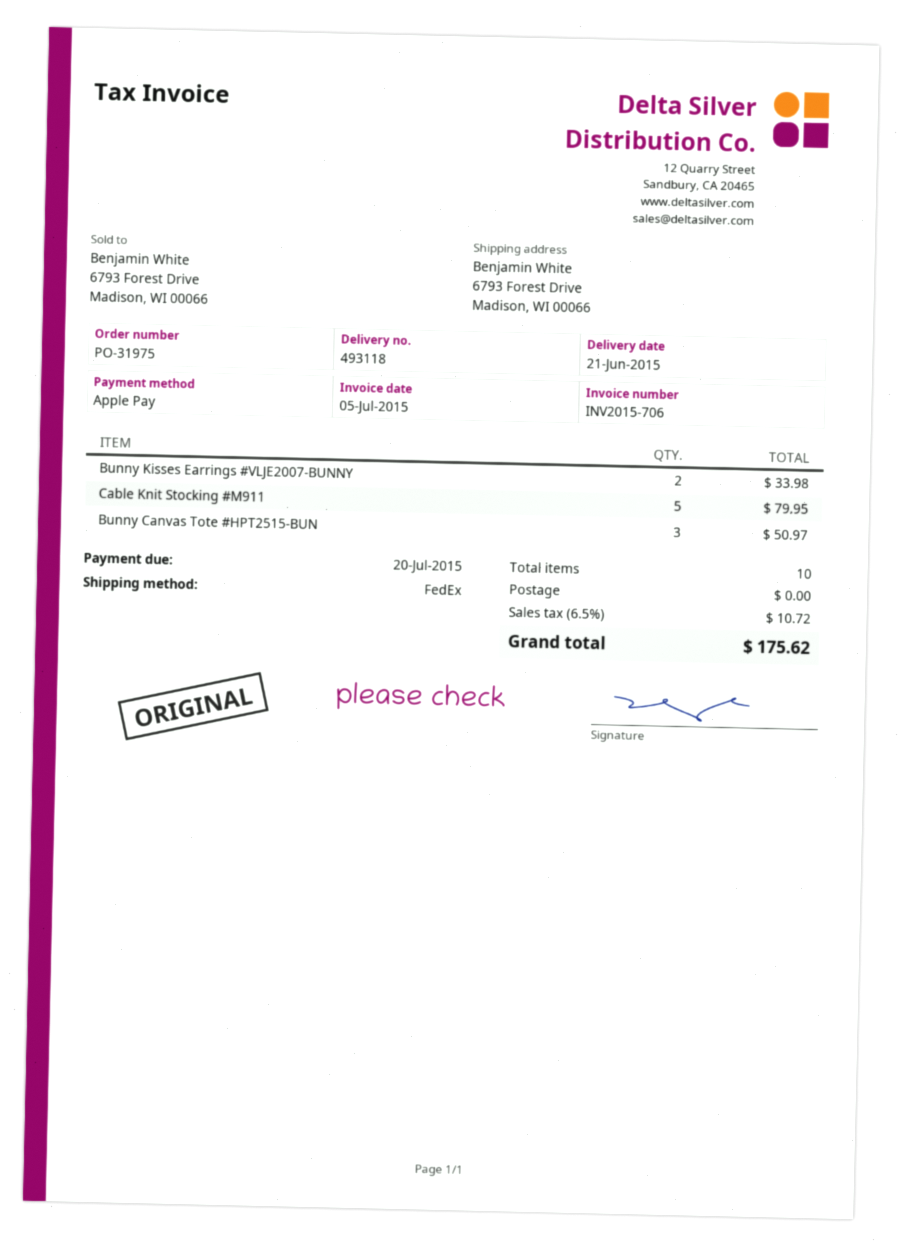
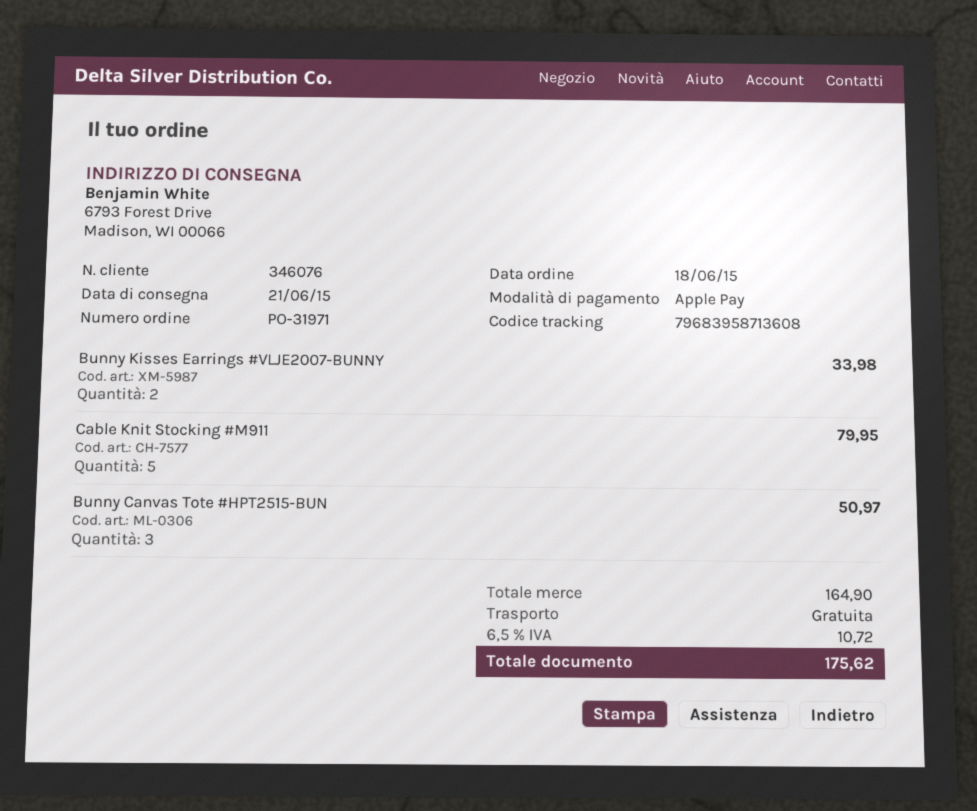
order number: PO-31975 -> PO-31971

